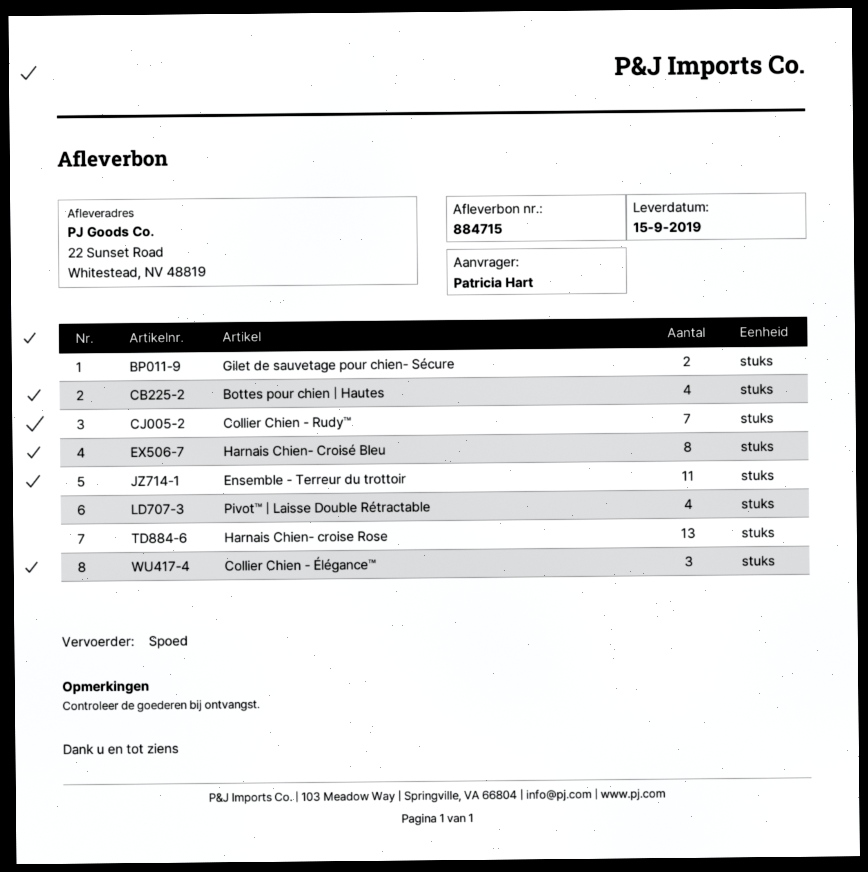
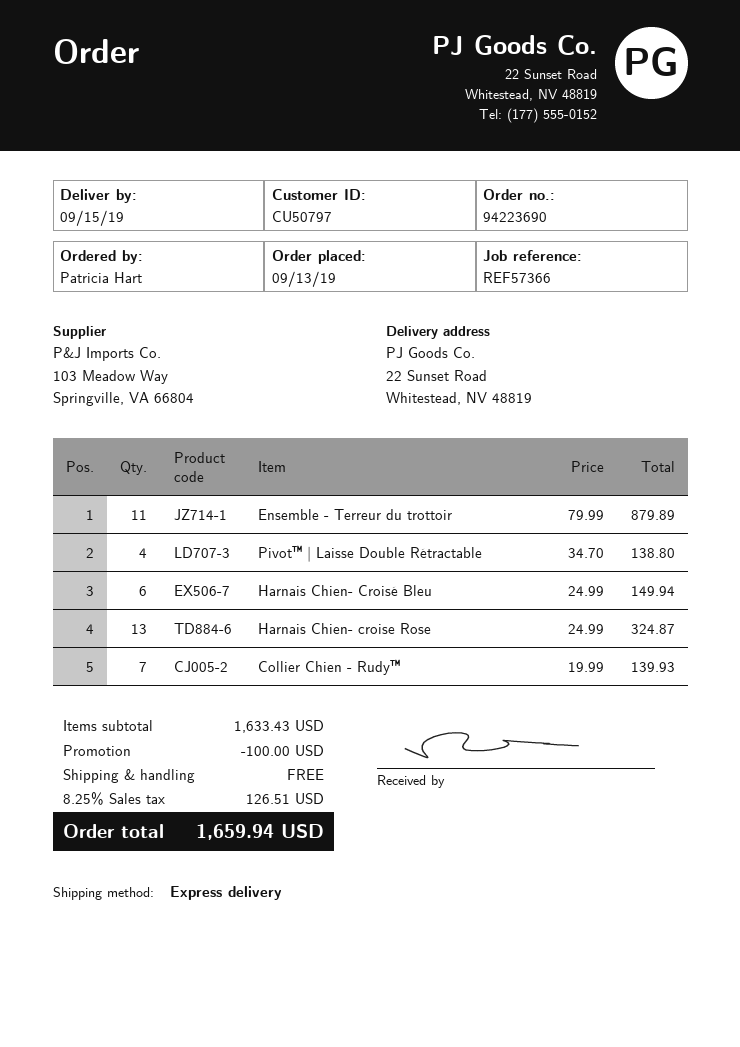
Gilet de sauvetage pour chien- Sécure: 2 -> none
Bottes pour chien | Hautes: 4 -> none
Harnais Chien- Croisé Bleu: 8 -> 6
Collier Chien - Élégance™: 3 -> none

